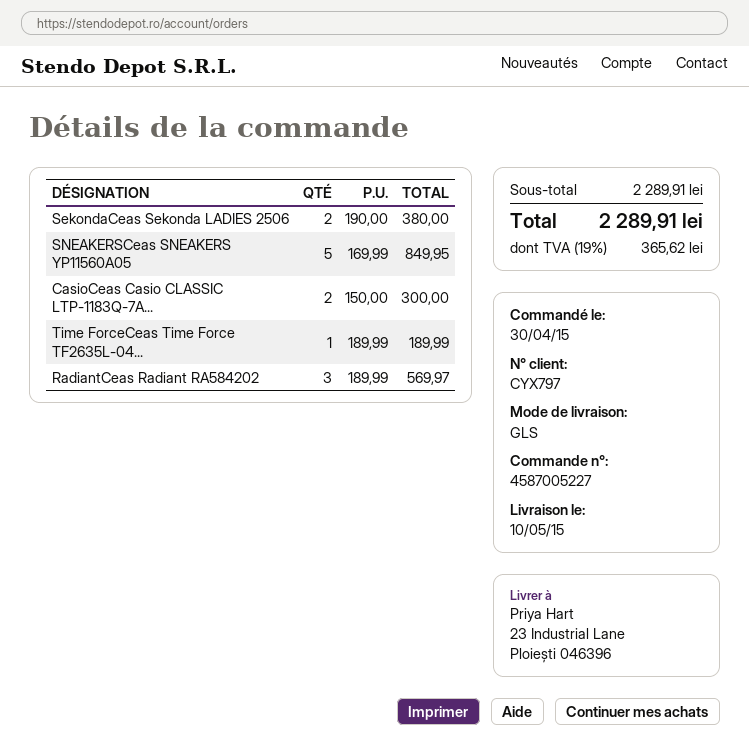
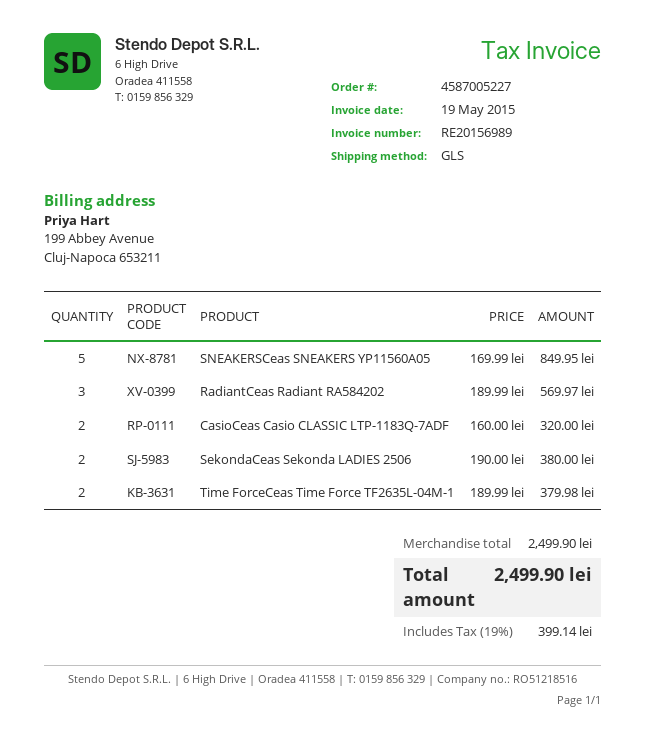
CasioCeas Casio CLASSIC LTP-1183Q-7A...: 2 x 150.00 = 300.00 -> 2 x 160.00 = 320.00
Time ForceCeas Time Force TF2635L-04...: 1 x 189.99 = 189.99 -> 2 x 189.99 = 379.98
subtotal: 2289.91 -> 2499.90
tax: 19% = 365.62 -> 19% = 399.14
total: 2289.91 -> 2499.90

